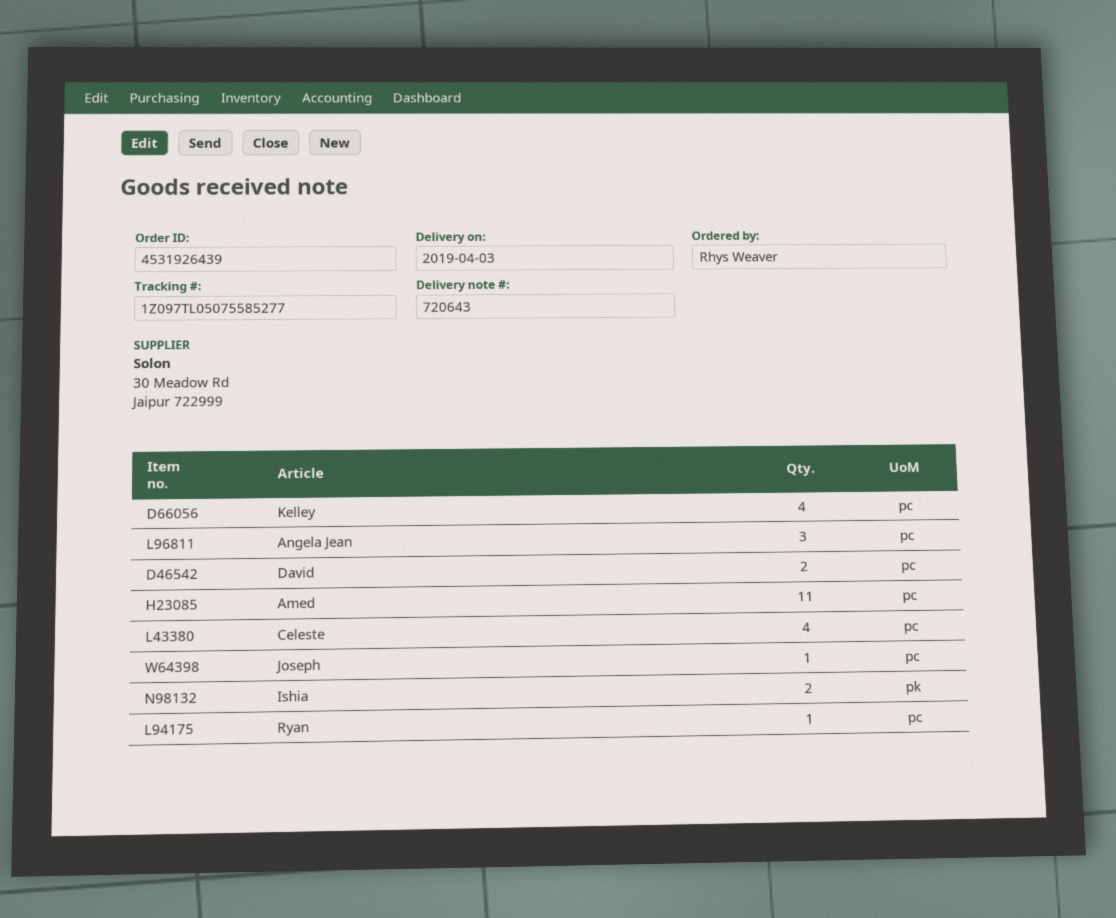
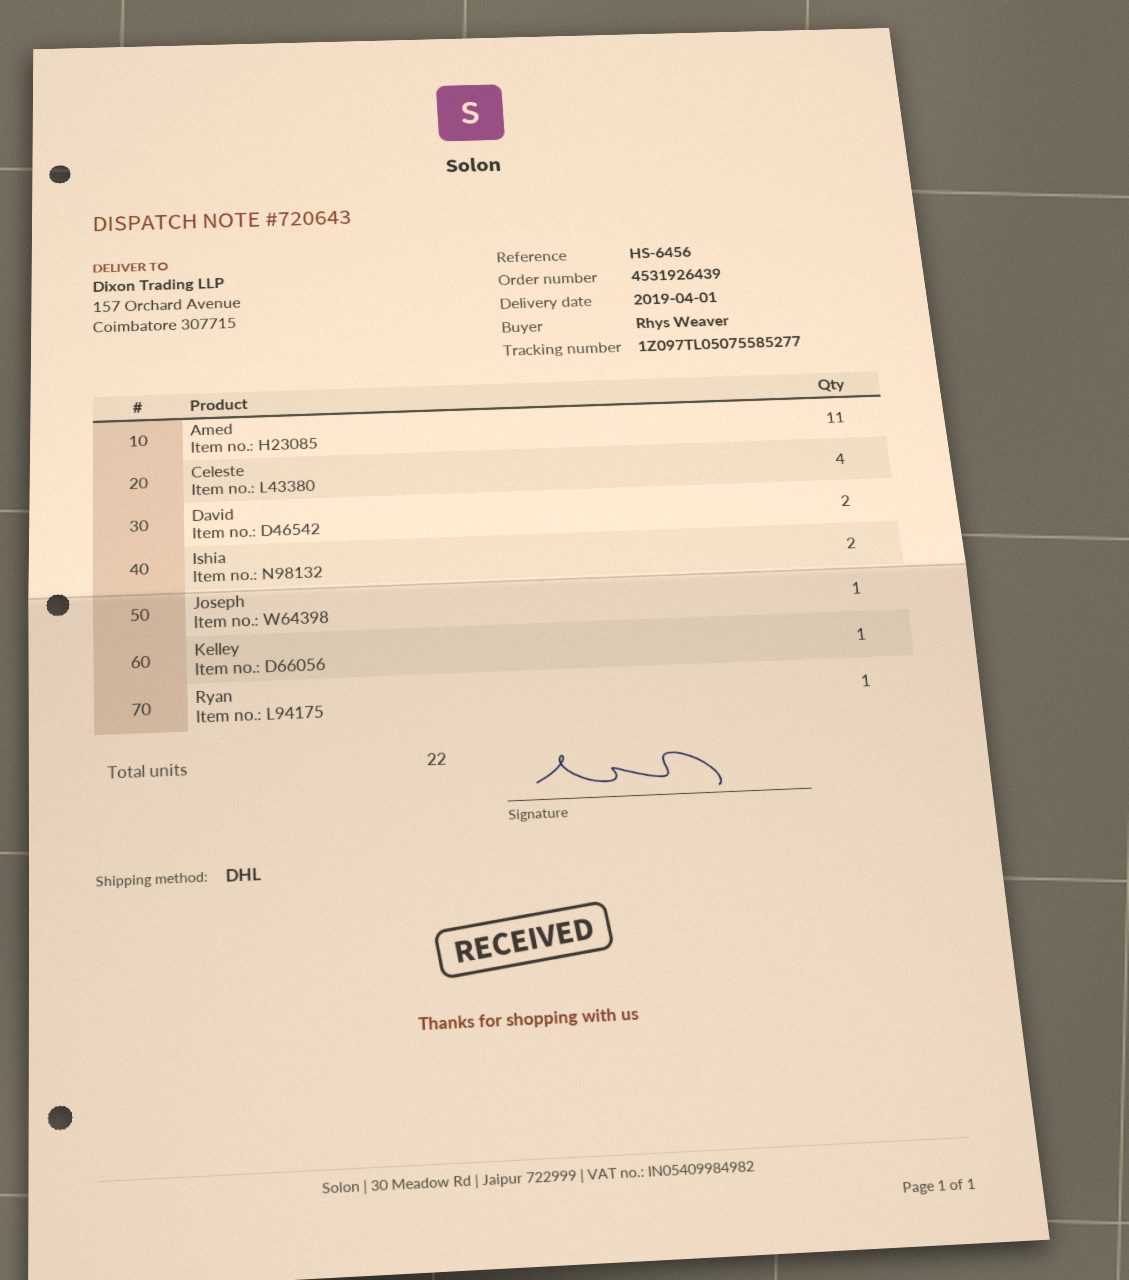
delivery date: 2019-04-03 -> 2019-04-01
Kelley: 4 -> 1
Angela Jean: 3 -> none

